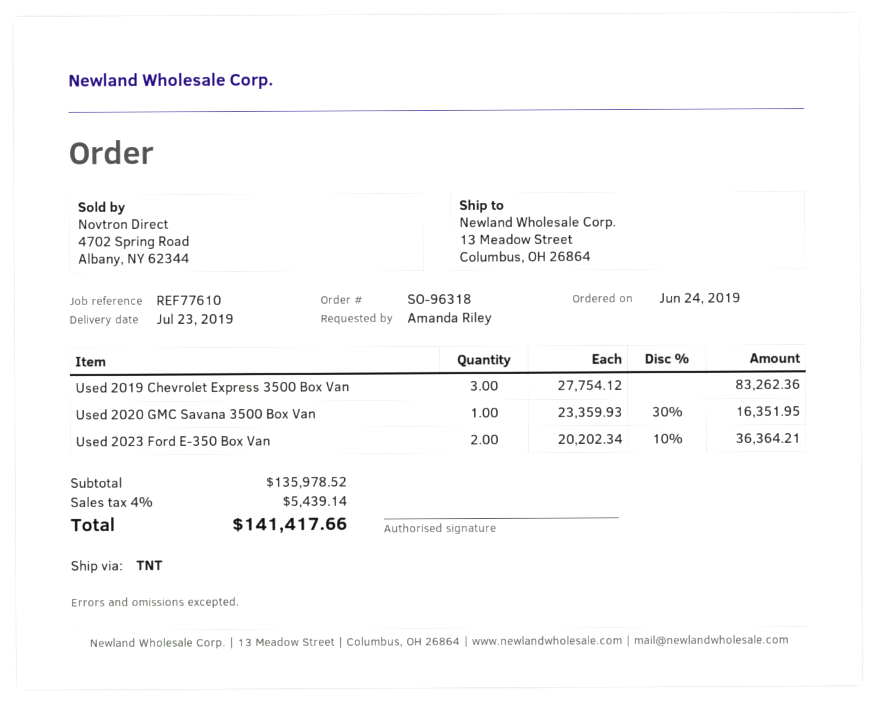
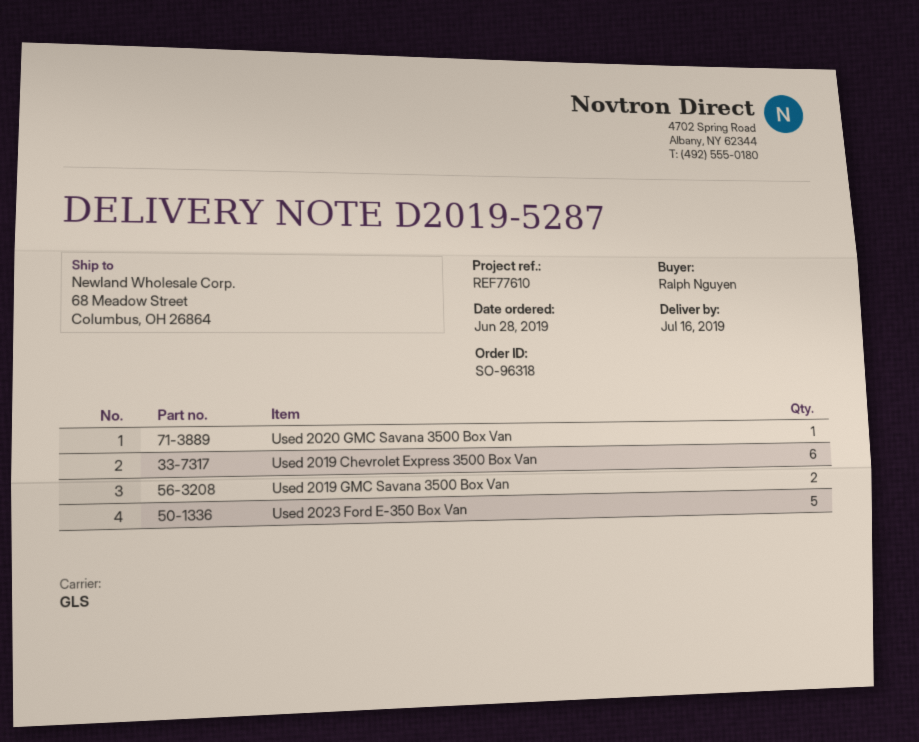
order date: 2019-06-24 -> 2019-06-28
delivery date: 2019-07-23 -> 2019-07-16
ordered by: Amanda Riley -> Ralph Nguyen
shipping method: TNT -> GLS
ship to: 13 Meadow Street, Columbus, OH 26864 -> 68 Meadow Street, Columbus, OH 26864
Used 2019 Chevrolet Express 3500 Box Van: 3 -> 6
Used 2023 Ford E-350 Box Van: 2 -> 5
Used 2019 GMC Savana 3500 Box Van: none -> 2

